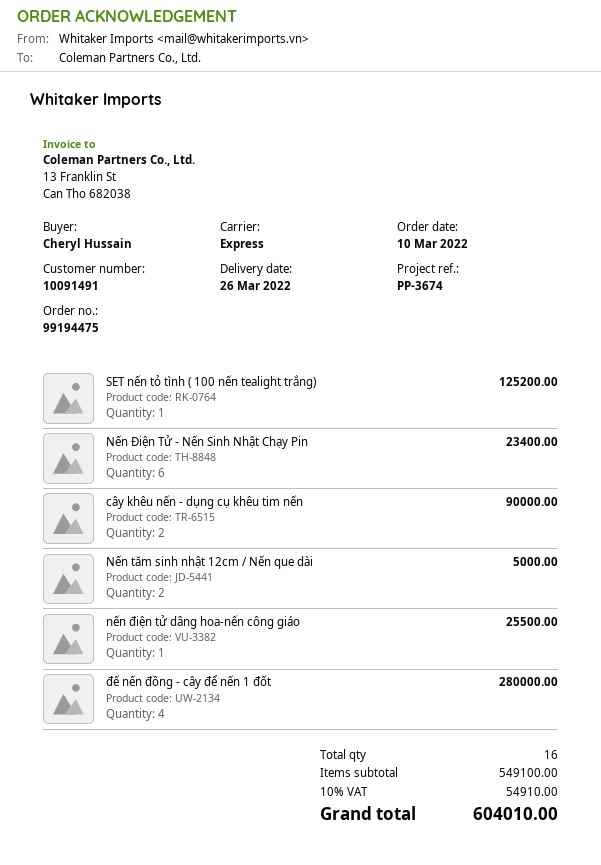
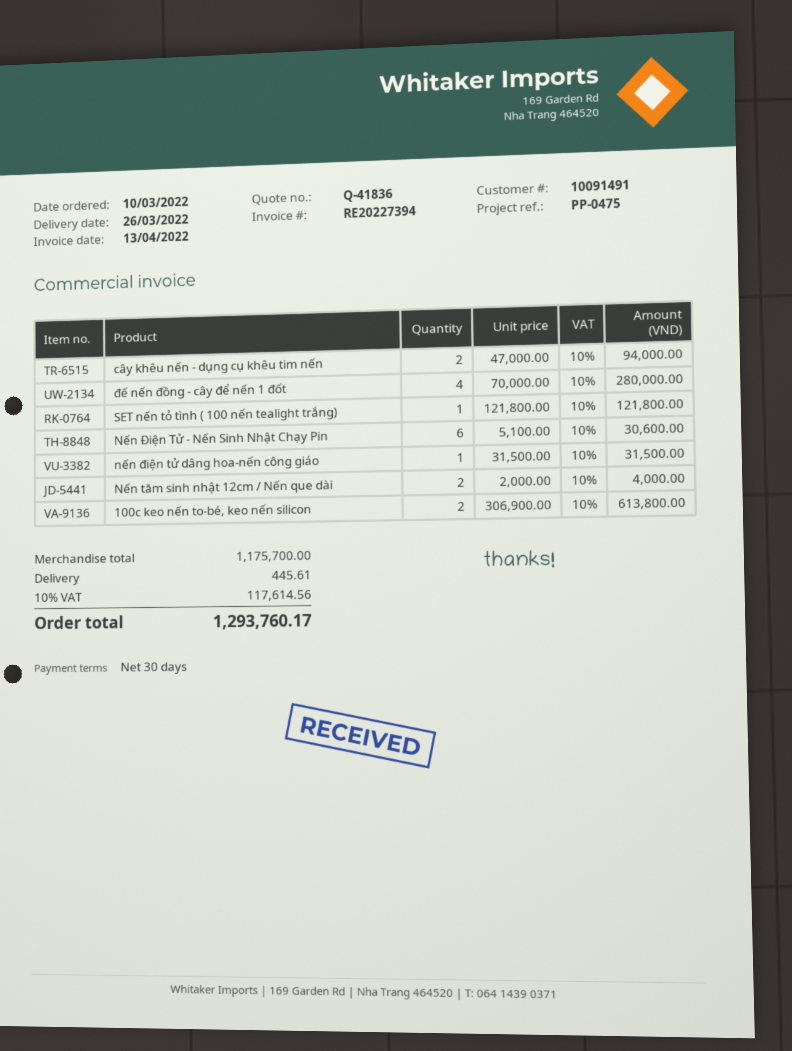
reference: PP-3674 -> PP-0475
SET nến tỏ tình ( 100 nến tealight trắng): 1 for 125200.00 -> 1 for 121800.00
Nến Điện Tử - Nến Sinh Nhật Chạy Pin: 6 for 23400.00 -> 6 for 30600.00
cây khêu nến - dụng cụ khêu tim nến: 2 for 90000.00 -> 2 for 94000.00
Nến tăm sinh nhật 12cm / Nến que dài: 2 for 5000.00 -> 2 for 4000.00
nến điện tử dâng hoa-nến công giáo: 1 for 25500.00 -> 1 for 31500.00
100c keo nến to-bé, keo nến silicon: none -> 2 for 613800.00
subtotal: 549100.00 -> 1175700.00
shipping: none -> 445.61
tax: 10% = 54910.00 -> 10% = 117614.56
total: 604010.00 -> 1293760.17

